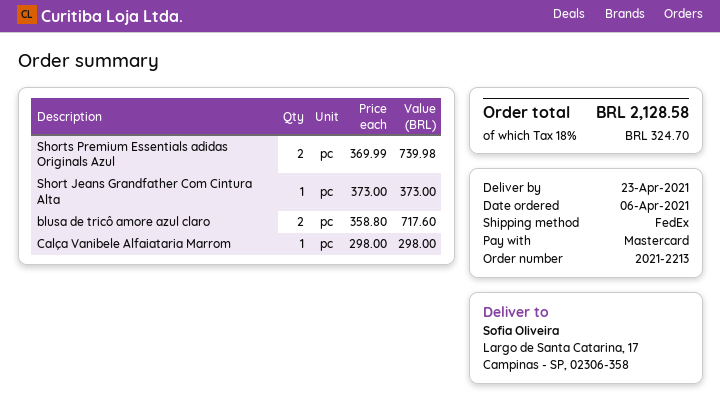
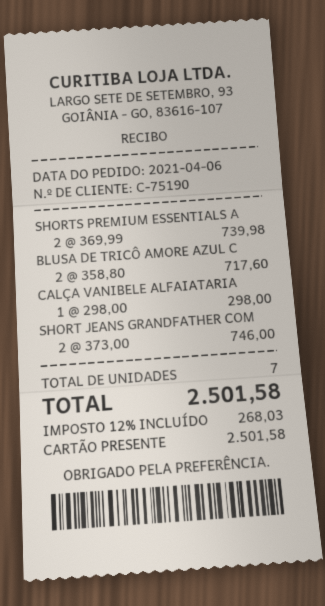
payment method: Mastercard -> gift card
Short Jeans Grandfather Com Cintura Alta: 1 x 373.00 = 373.00 -> 2 x 373.00 = 746.00
tax: 18% = 324.70 -> 12% = 268.03
total: 2128.58 -> 2501.58

